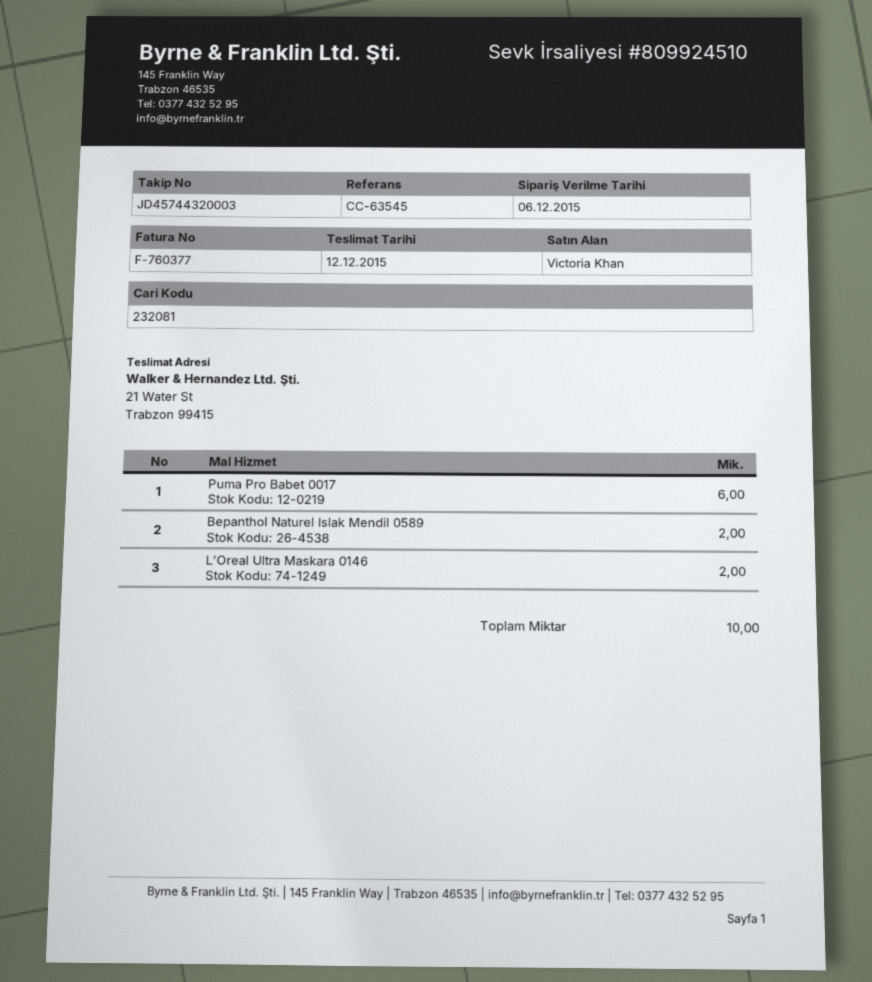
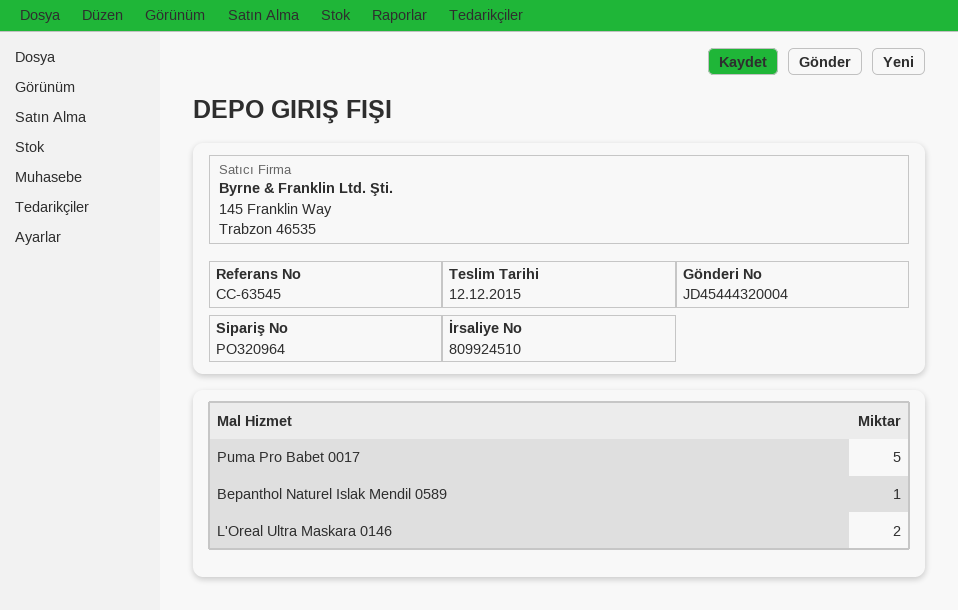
tracking number: JD45744320003 -> JD45444320004
Puma Pro Babet 0017: 6 -> 5
Bepanthol Naturel Islak Mendil 0589: 2 -> 1

